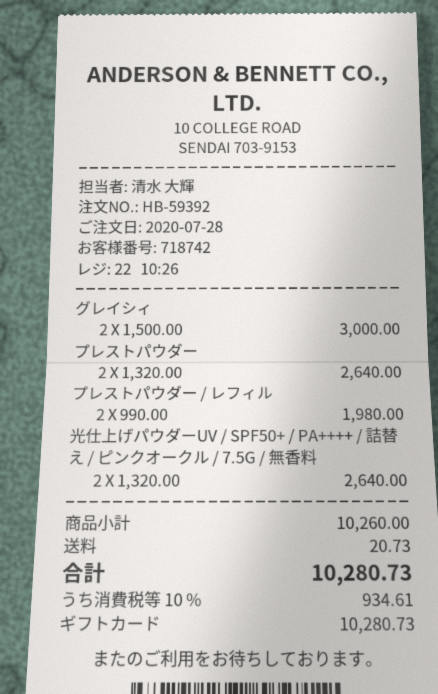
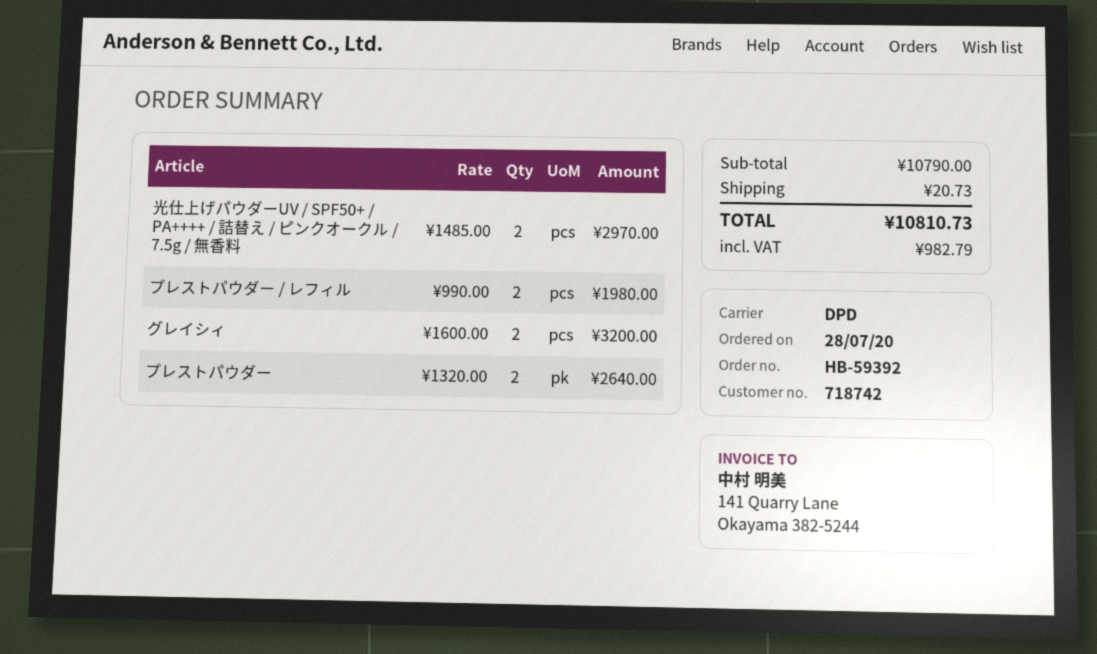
グレイシィ: 2 x 1500.00 = 3000.00 -> 2 x 1600.00 = 3200.00
光仕上げパウダーUV / SPF50+ / PA++++ / 詰替え / ピンクオークル / 7.5G / 無香料: 2 x 1320.00 = 2640.00 -> 2 x 1485.00 = 2970.00
subtotal: 10260.00 -> 10790.00
tax: 934.61 -> 982.79
total: 10280.73 -> 10810.73

